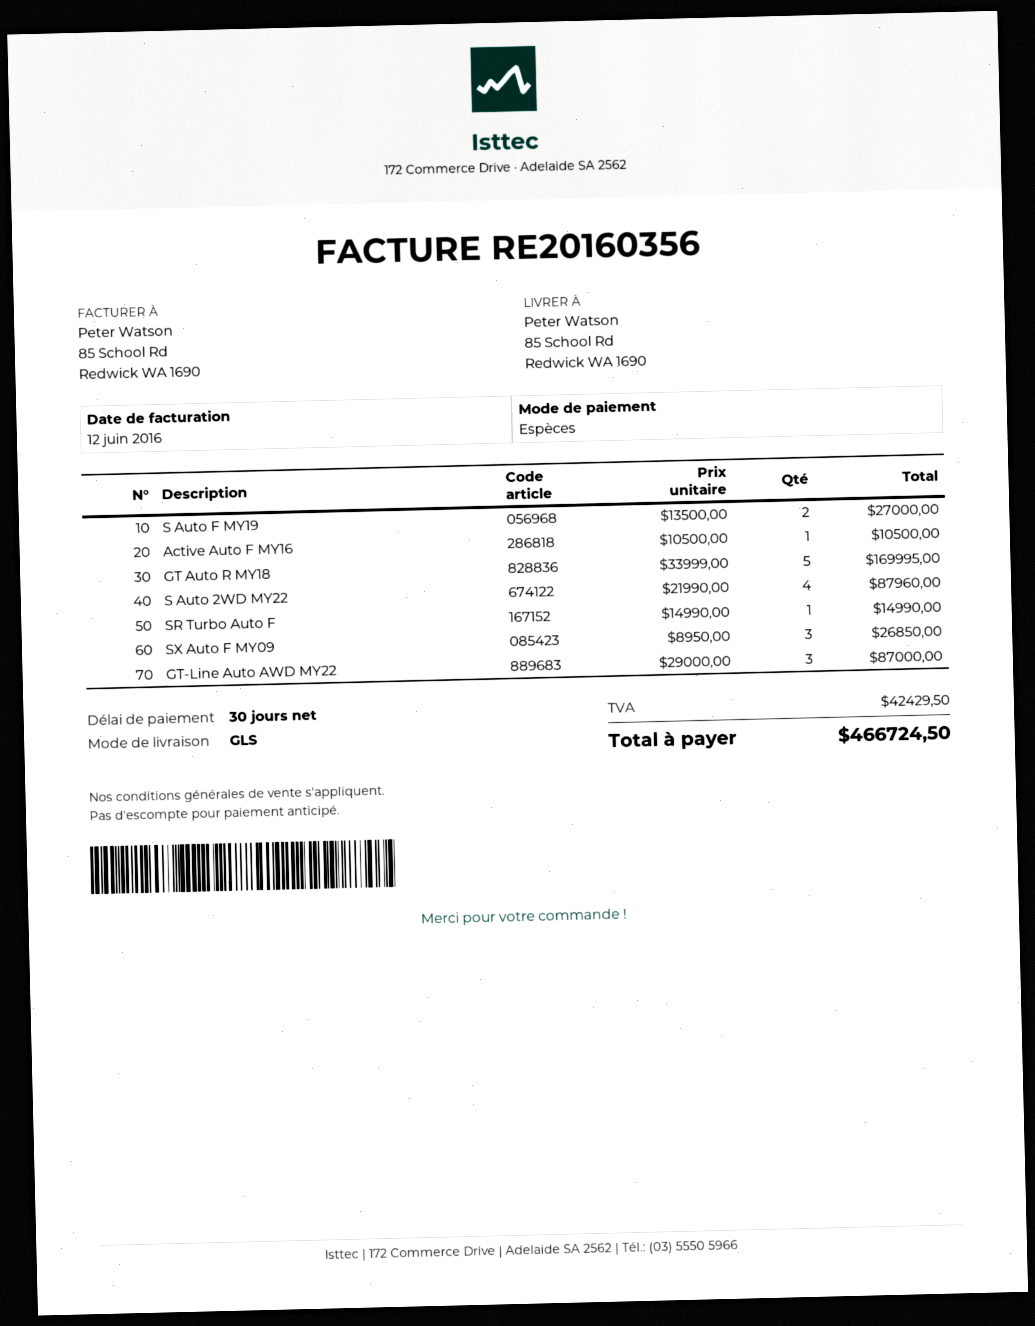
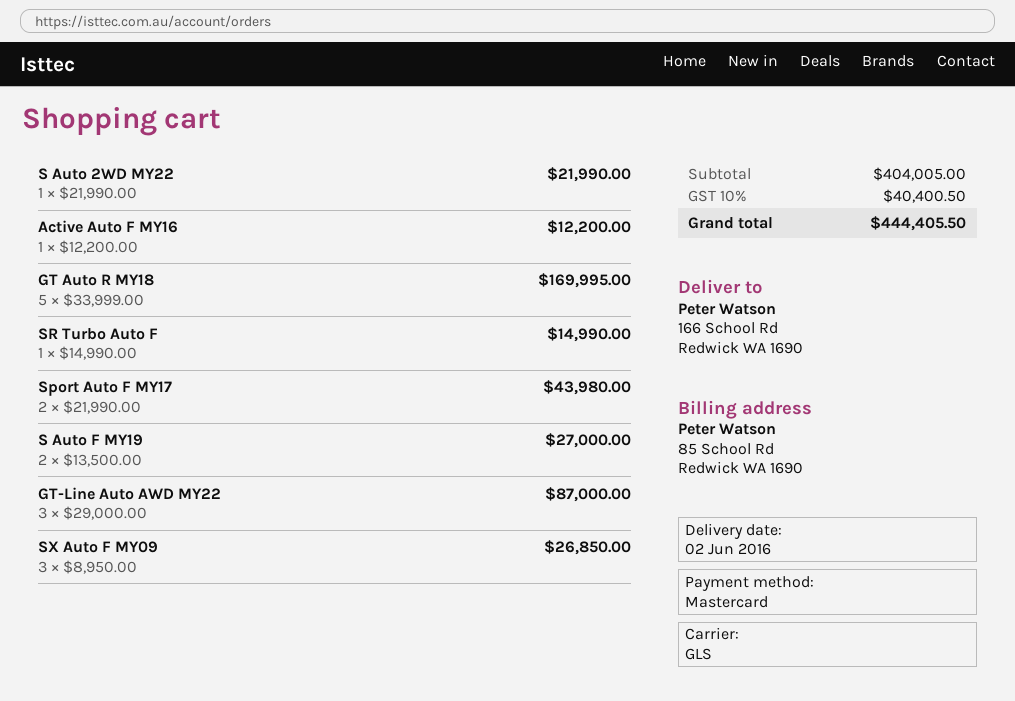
payment method: cash -> Mastercard
ship to: 85 School Rd, Redwick WA 1690 -> 166 School Rd, Redwick WA 1690
Active Auto F MY16: 1 x 10500.00 = 10500.00 -> 1 x 12200.00 = 12200.00
S Auto 2WD MY22: 4 x 21990.00 = 87960.00 -> 1 x 21990.00 = 21990.00
Sport Auto F MY17: none -> 2 x 21990.00 = 43980.00
tax: 42429.50 -> 40400.50
total: 466724.50 -> 444405.50

